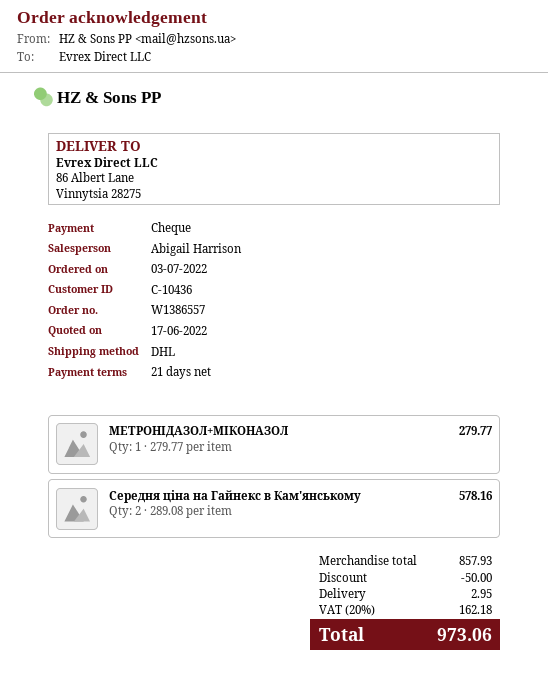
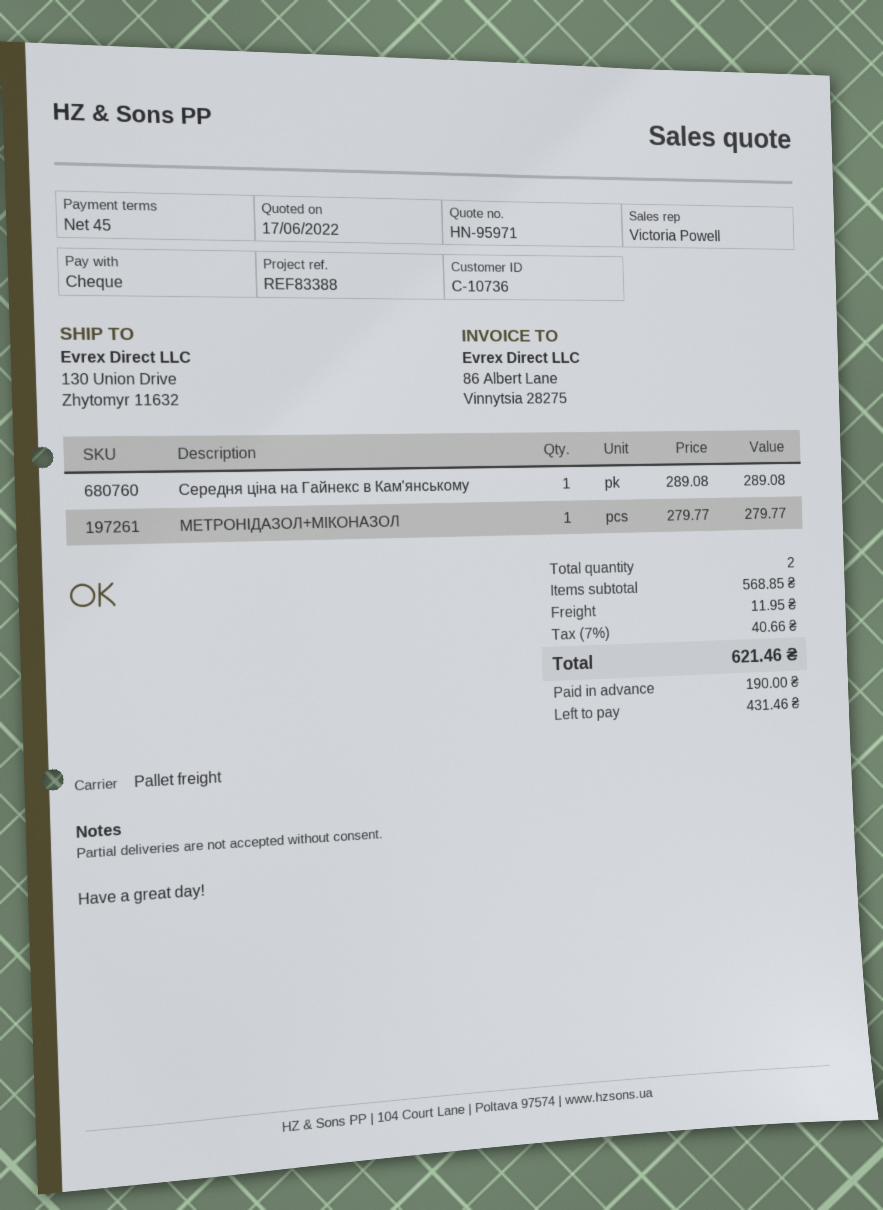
payment terms: 21 days -> 45 days
customer number: C-10436 -> C-10736
sales rep: Abigail Harrison -> Victoria Powell
shipping method: DHL -> pallet freight
ship to: 86 Albert Lane, Vinnytsia 28275 -> 130 Union Drive, Zhytomyr 11632
Середня ціна на Гайнекс в Кам'янському: 2 x 289.08 = 578.16 -> 1 x 289.08 = 289.08
subtotal: 857.93 -> 568.85
discount: 50.00 -> none
shipping: 2.95 -> 11.95
tax: 20% = 162.18 -> 7% = 40.66
total: 973.06 -> 621.46

